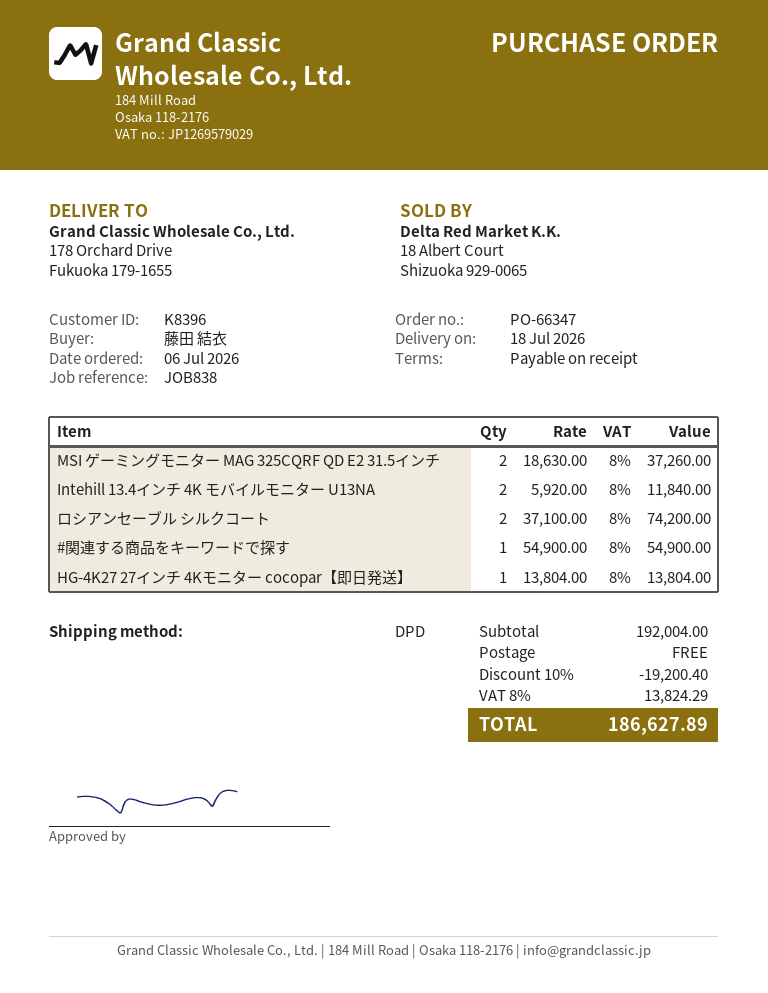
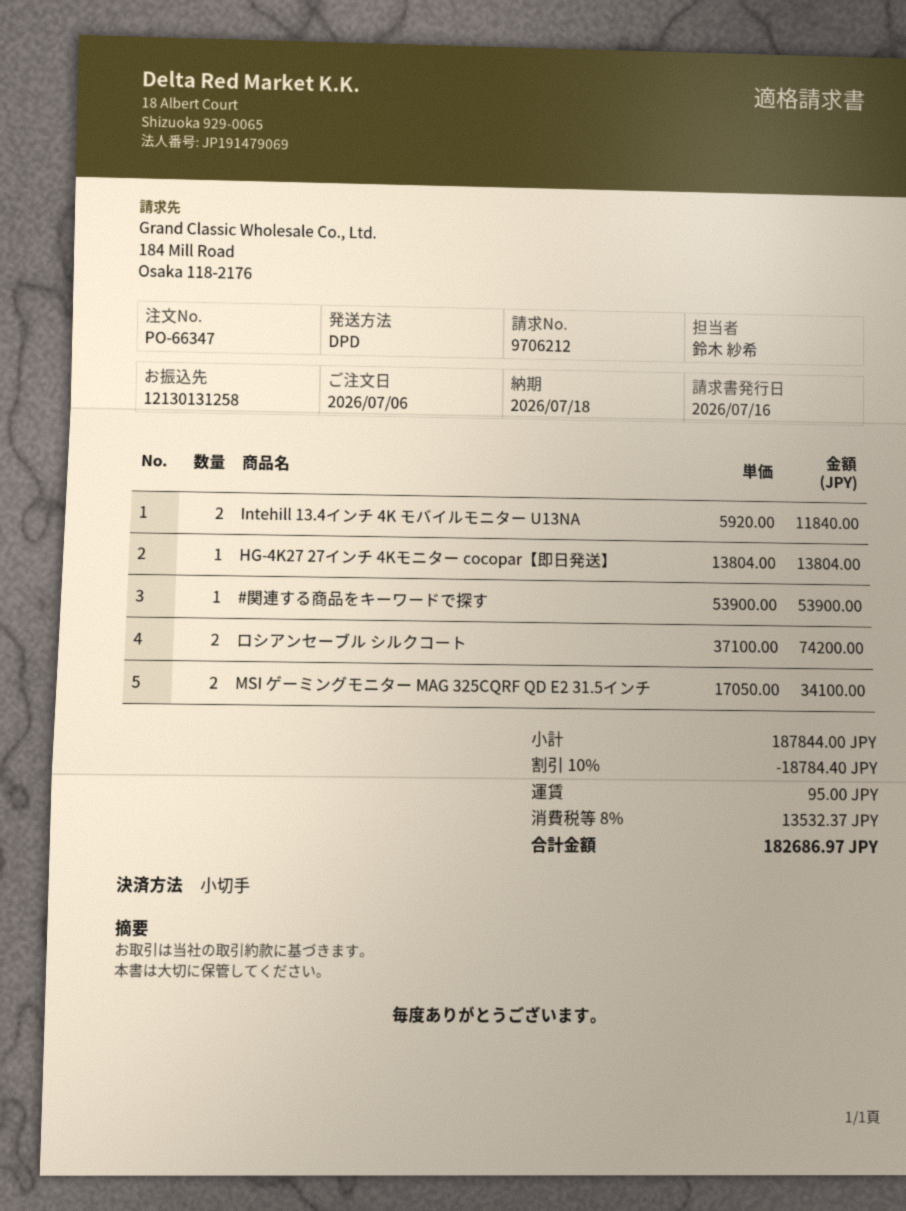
MSI ゲーミングモニター MAG 325CQRF QD E2 31.5インチ: 2 x 18630.00 = 37260.00 -> 2 x 17050.00 = 34100.00
#関連する商品をキーワードで探す: 1 x 54900.00 = 54900.00 -> 1 x 53900.00 = 53900.00
subtotal: 192004.00 -> 187844.00
discount: 10% = 19200.40 -> 10% = 18784.40
shipping: 0.00 -> 95.00
tax: 8% = 13824.29 -> 8% = 13532.37
total: 186627.89 -> 182686.97

